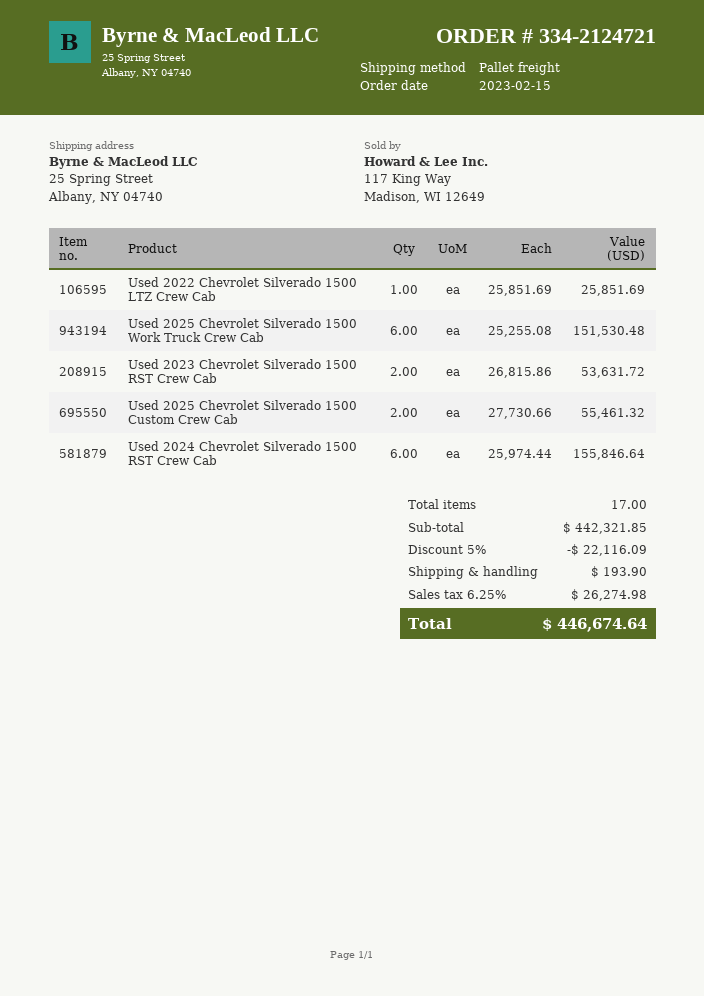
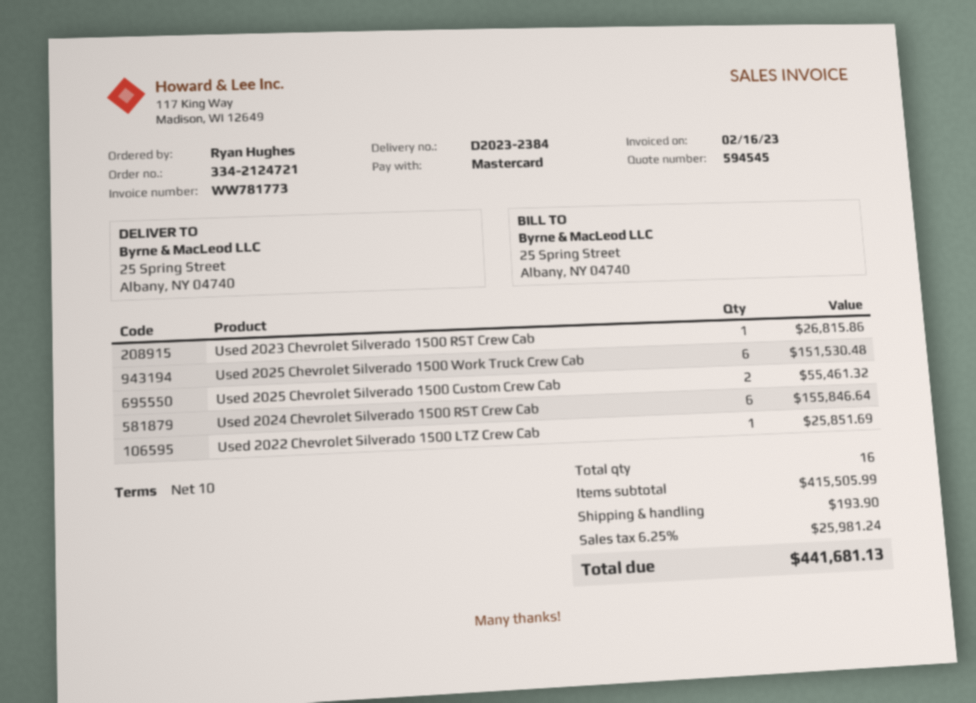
Used 2023 Chevrolet Silverado 1500 RST Crew Cab: 2 for 53631.72 -> 1 for 26815.86
total quantity: 17 -> 16
subtotal: 442321.85 -> 415505.99
discount: 5% = 22116.09 -> none
tax: 6.25% = 26274.98 -> 6.25% = 25981.24
total: 446674.64 -> 441681.13

